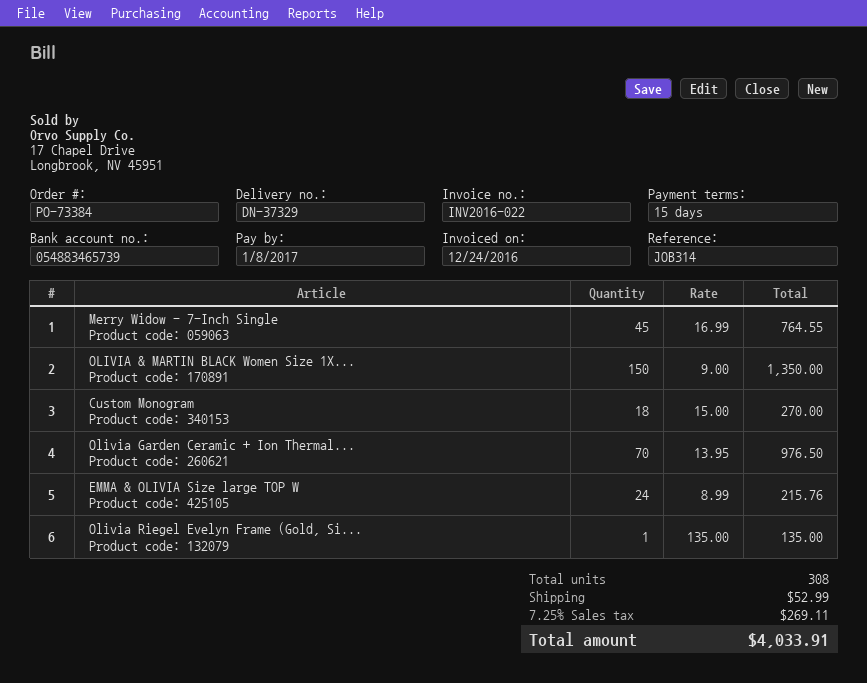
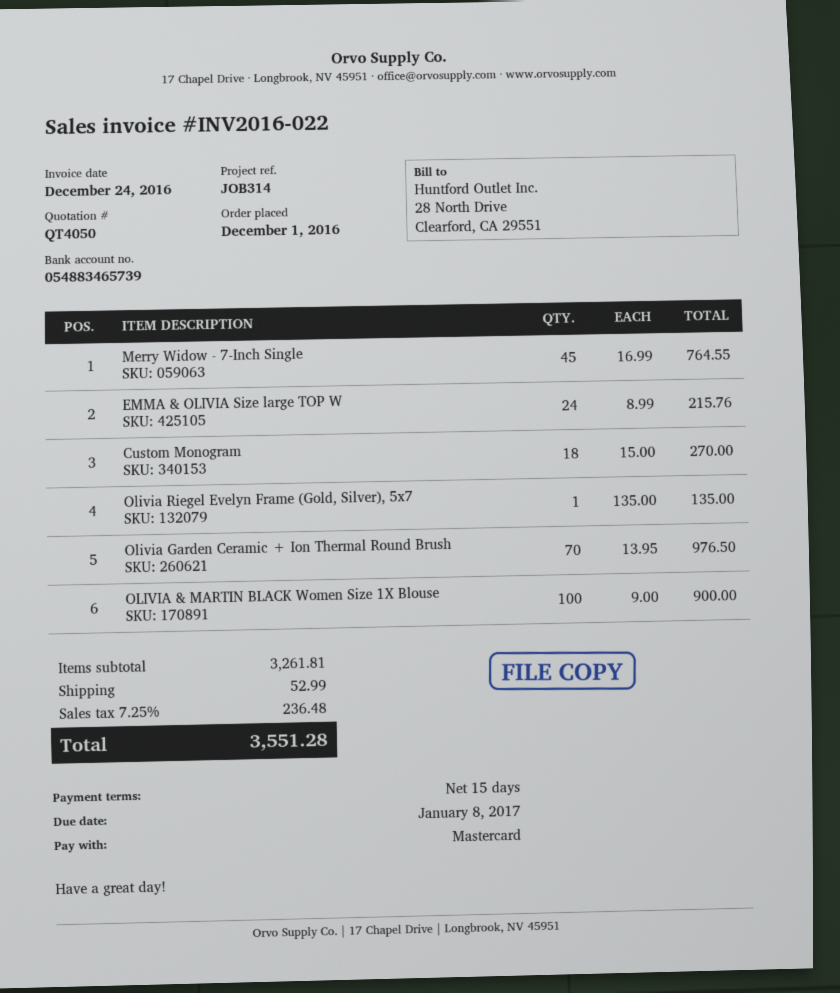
OLIVIA & MARTIN BLACK Women Size 1X...: 150 x 9.00 = 1350.00 -> 100 x 9.00 = 900.00
tax: 7.25% = 269.11 -> 7.25% = 236.48
total: 4033.91 -> 3551.28

